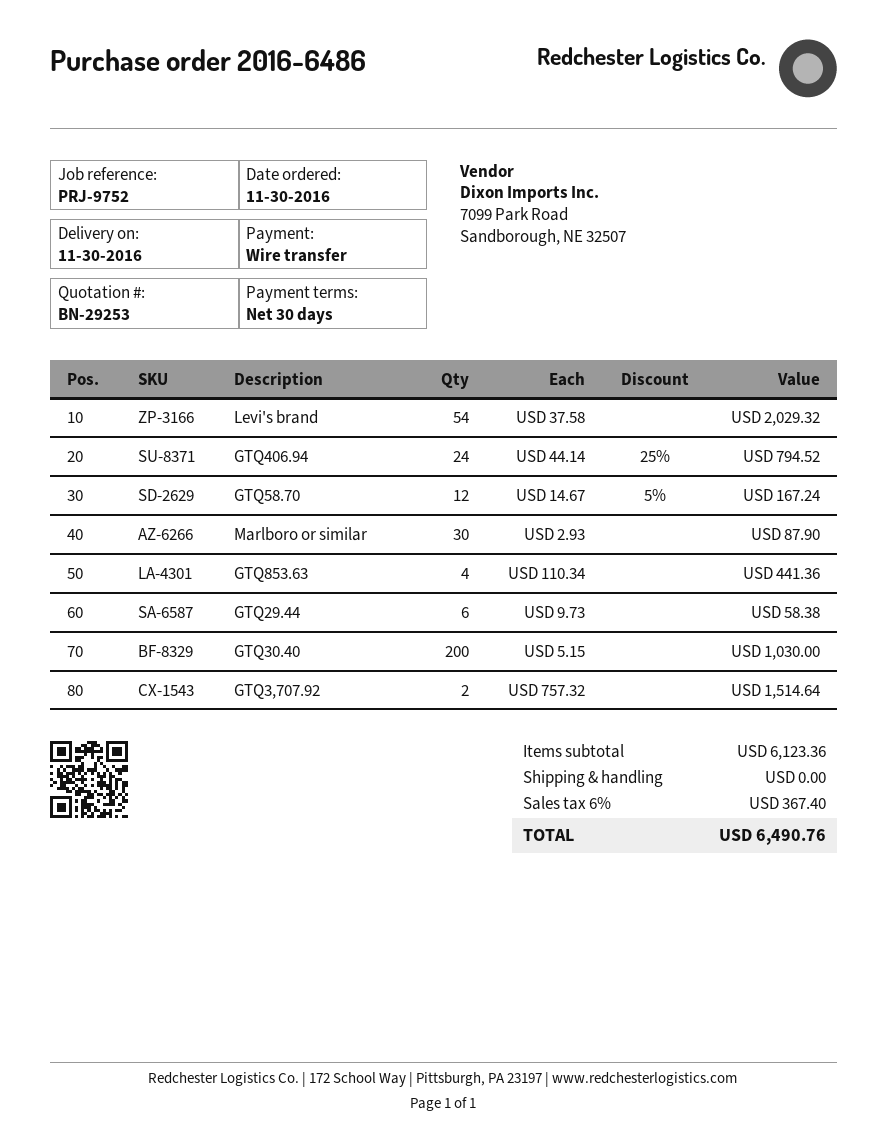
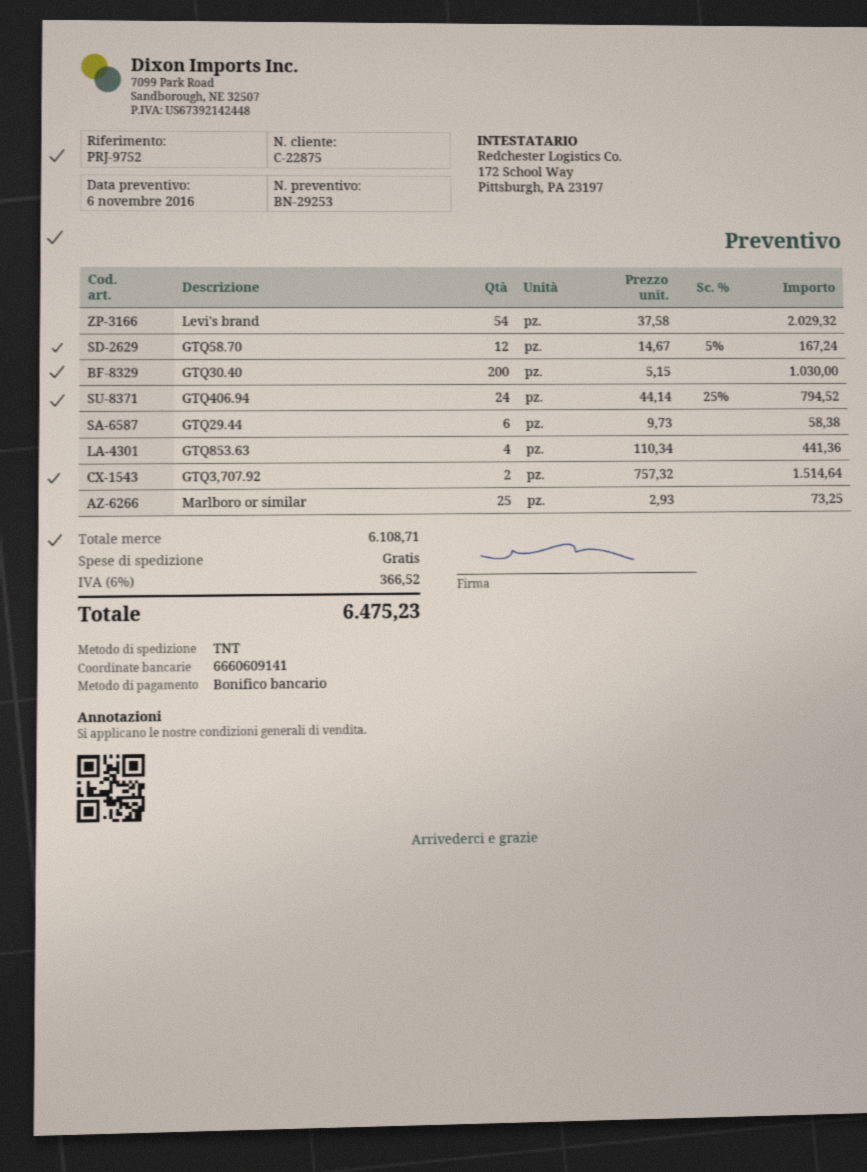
Marlboro or similar: 30 x 2.93 = 87.90 -> 25 x 2.93 = 73.25
subtotal: 6123.36 -> 6108.71
tax: 6% = 367.40 -> 6% = 366.52
total: 6490.76 -> 6475.23

